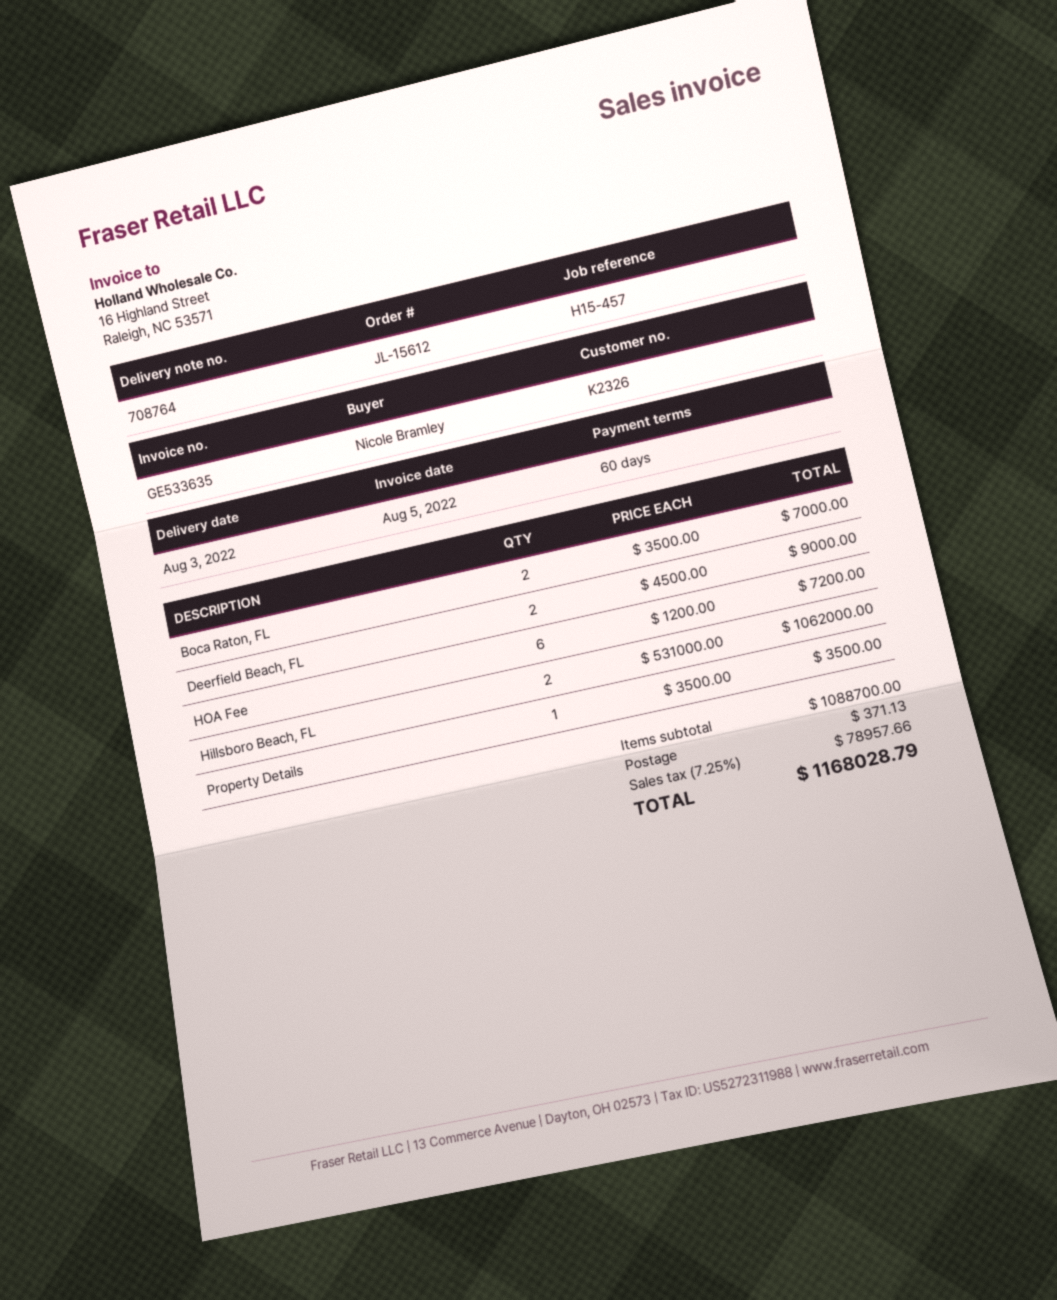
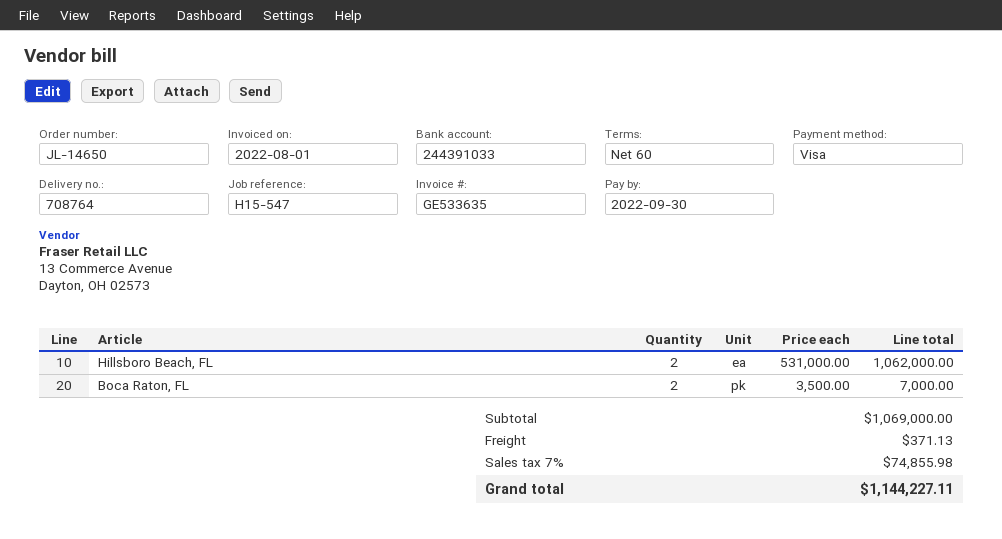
order number: JL-15612 -> JL-14650
invoice date: 2022-08-05 -> 2022-08-01
reference: H15-457 -> H15-547
Deerfield Beach, FL: 2 x 4500.00 = 9000.00 -> none
HOA Fee: 6 x 1200.00 = 7200.00 -> none
Property Details: 1 x 3500.00 = 3500.00 -> none
subtotal: 1088700.00 -> 1069000.00
tax: 7.25% = 78957.66 -> 7% = 74855.98
total: 1168028.79 -> 1144227.11

